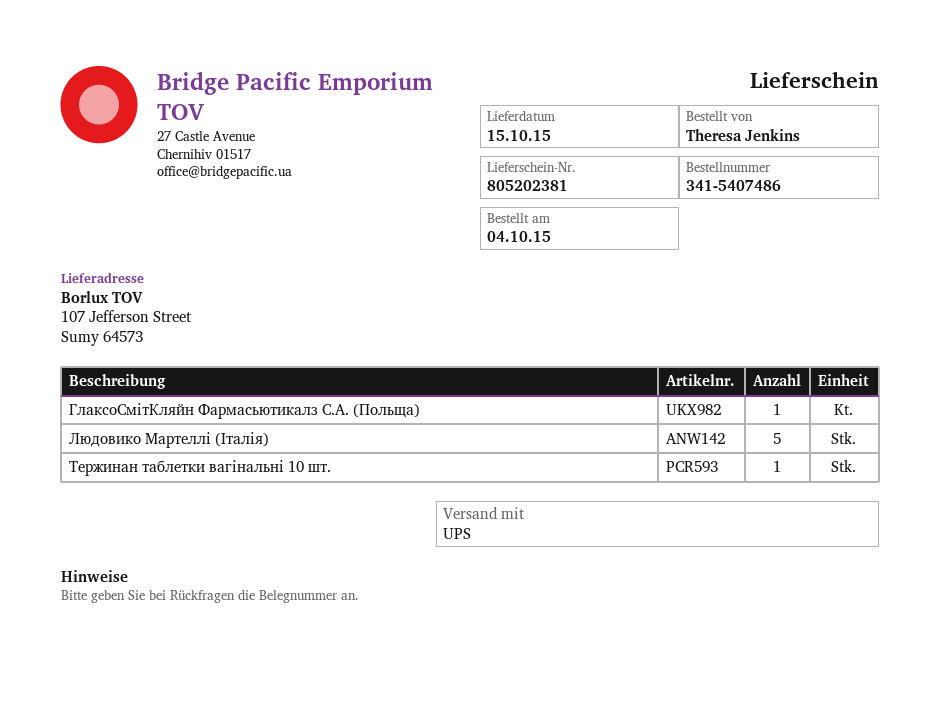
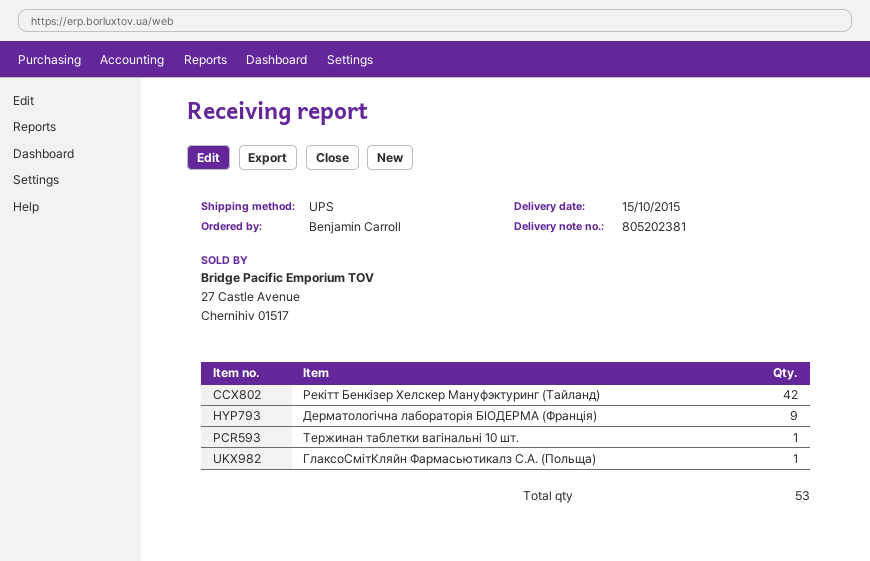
ordered by: Theresa Jenkins -> Benjamin Carroll
Людовико Мартеллі (Італія): 5 -> none
Рекітт Бенкізер Хелскер Мануфэктуринг (Тайланд): none -> 42
Дерматологічна лабораторія БІОДЕРМА (Франція): none -> 9

